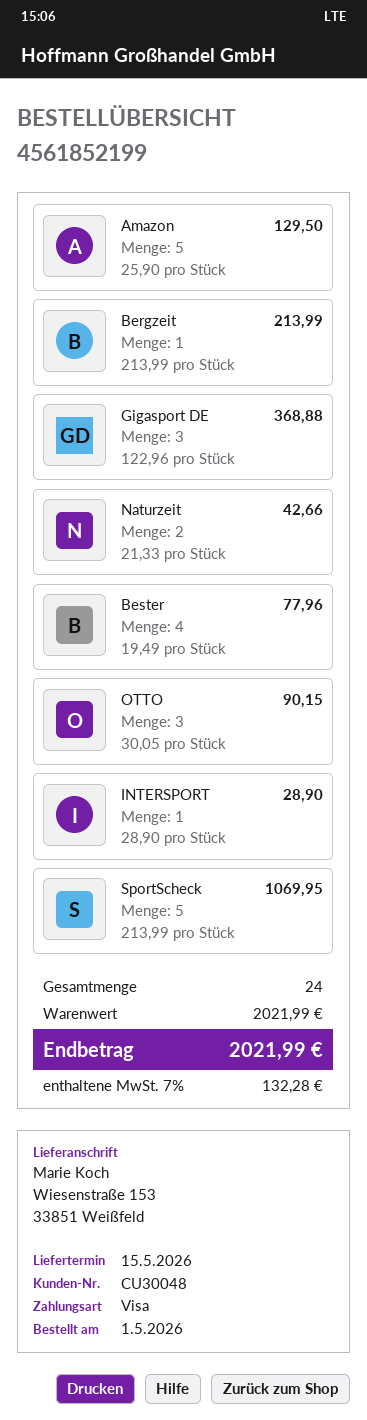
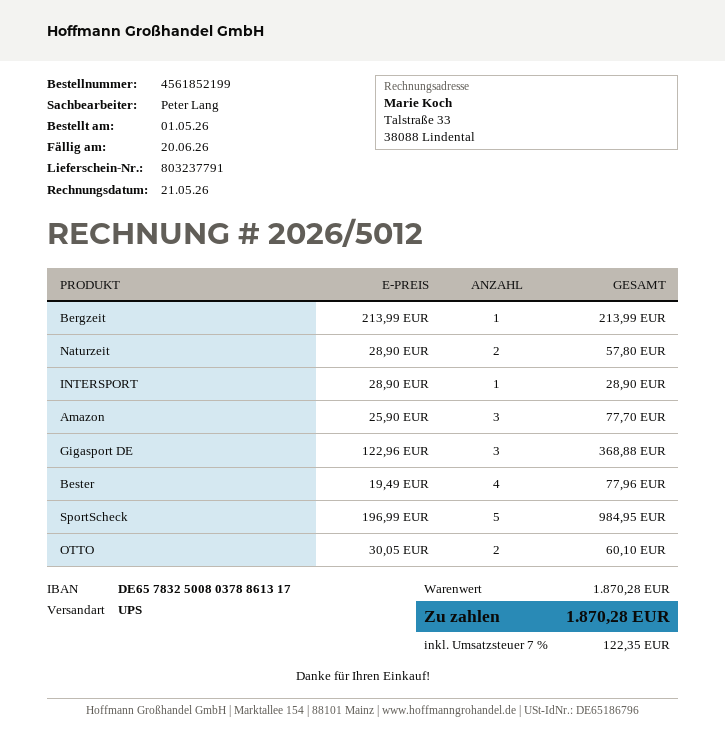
Amazon: 5 x 25.90 = 129.50 -> 3 x 25.90 = 77.70
Naturzeit: 2 x 21.33 = 42.66 -> 2 x 28.90 = 57.80
OTTO: 3 x 30.05 = 90.15 -> 2 x 30.05 = 60.10
SportScheck: 5 x 213.99 = 1069.95 -> 5 x 196.99 = 984.95
subtotal: 2021.99 -> 1870.28
tax: 7% = 132.28 -> 7% = 122.35
total: 2021.99 -> 1870.28

